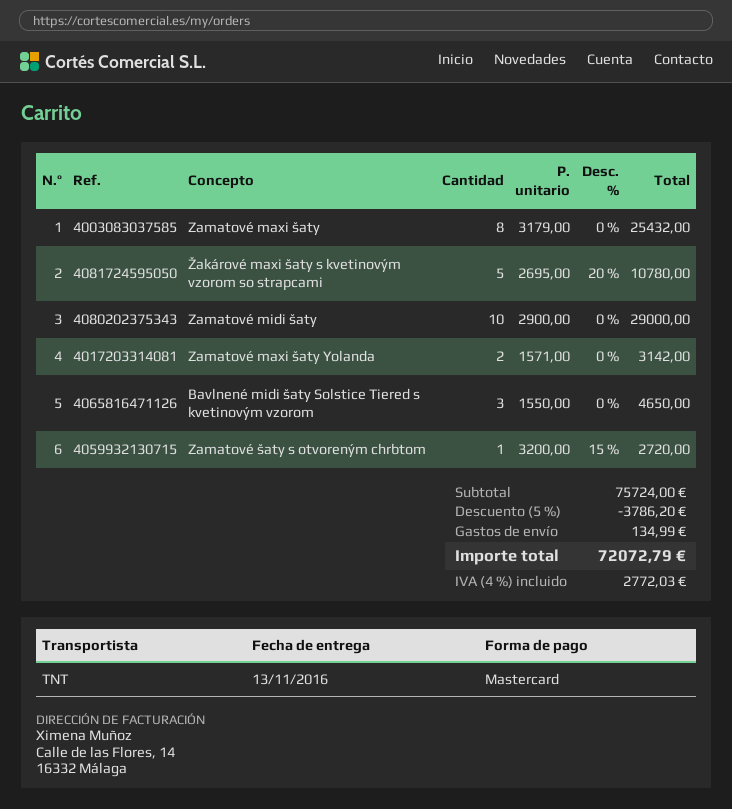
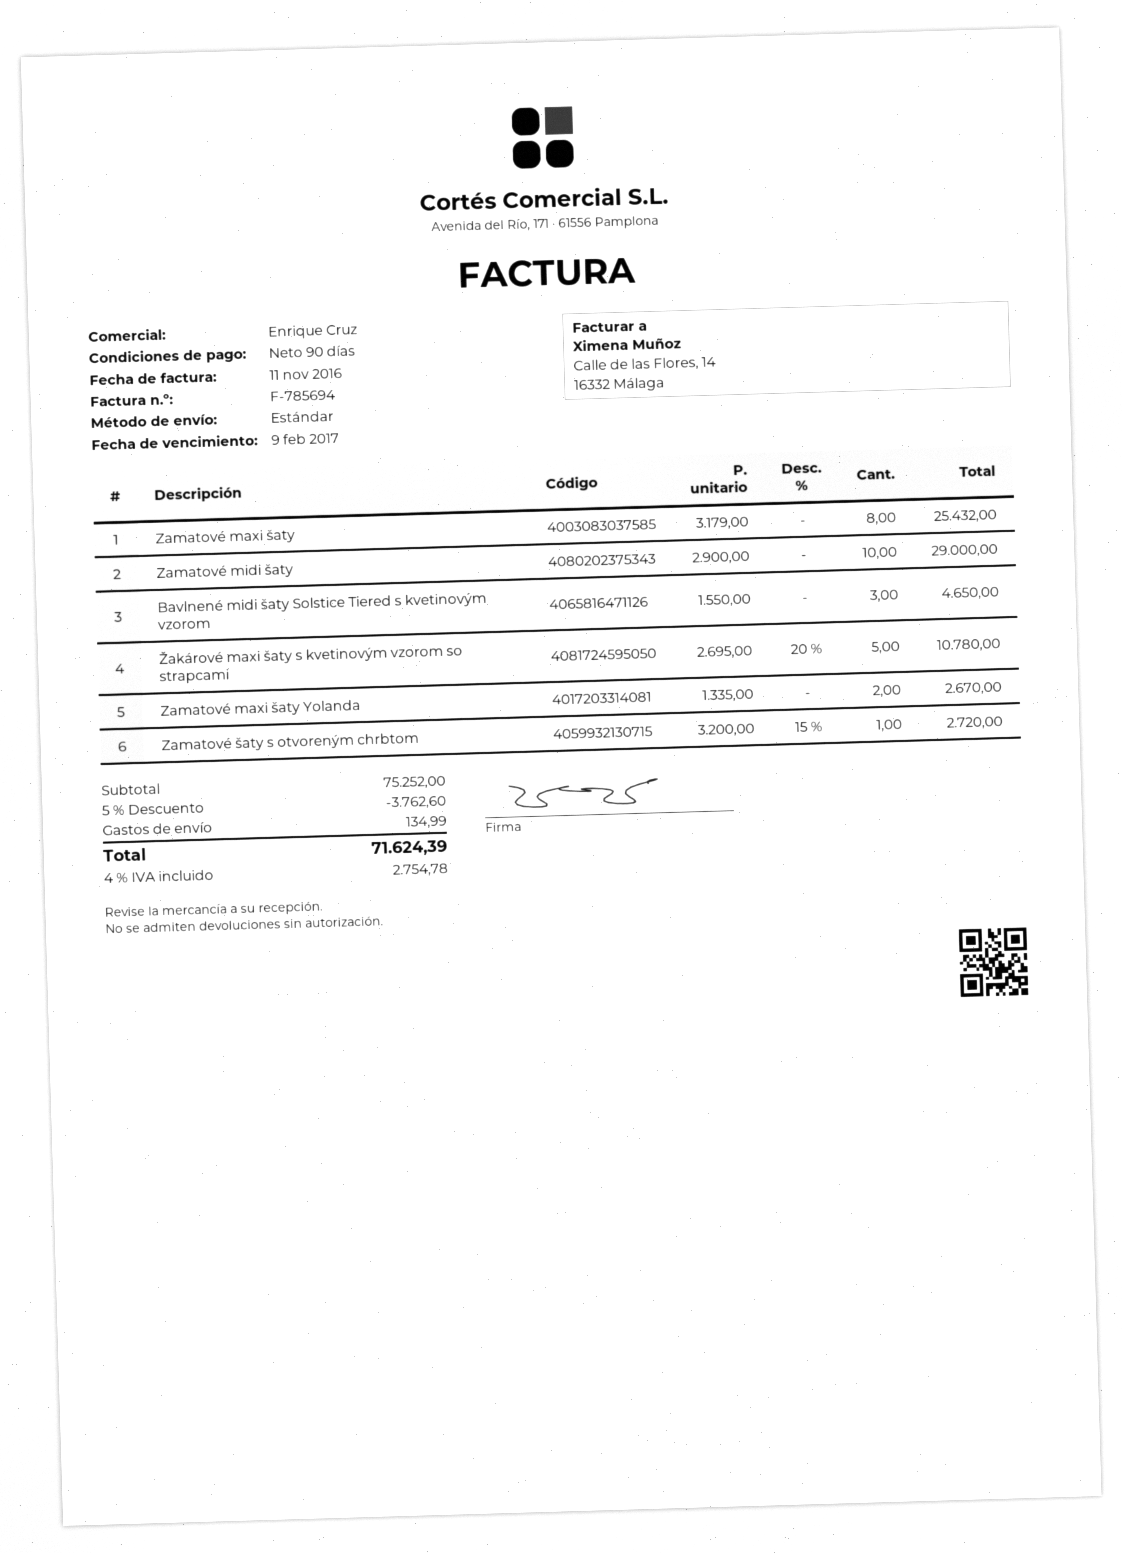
shipping method: TNT -> standard
Zamatové maxi šaty Yolanda: 2 x 1571.00 = 3142.00 -> 2 x 1335.00 = 2670.00
subtotal: 75724.00 -> 75252.00
discount: 5% = 3786.20 -> 5% = 3762.60
tax: 4% = 2772.03 -> 4% = 2754.78
total: 72072.79 -> 71624.39

